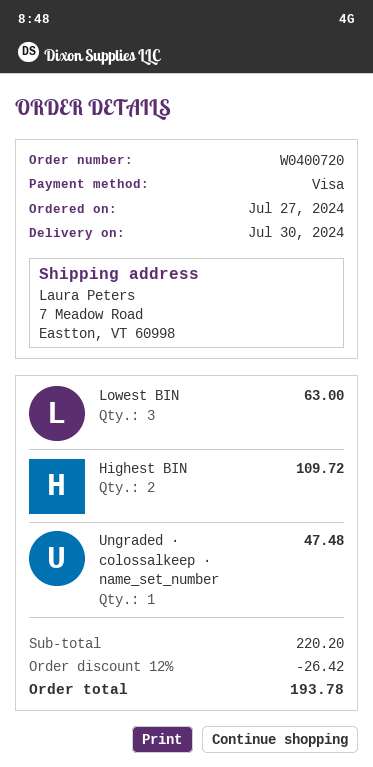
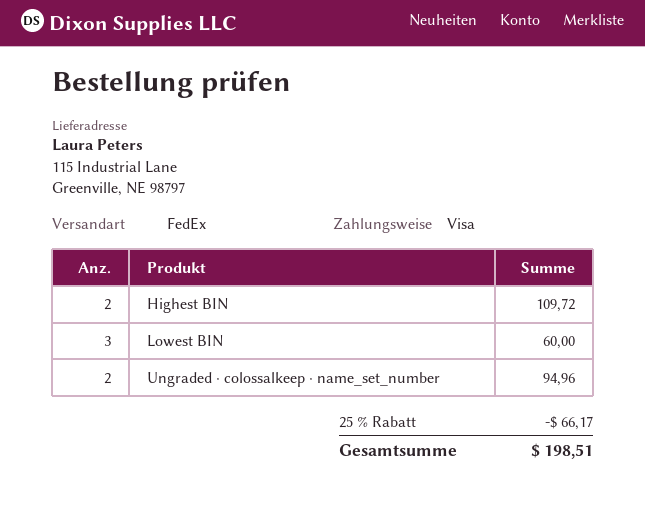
ship to: 7 Meadow Road, Eastton, VT 60998 -> 115 Industrial Lane, Greenville, NE 98797
Lowest BIN: 3 for 63.00 -> 3 for 60.00
Ungraded · colossalkeep · name_set_number: 1 for 47.48 -> 2 for 94.96
discount: 12% = 26.42 -> 25% = 66.17
total: 193.78 -> 198.51

